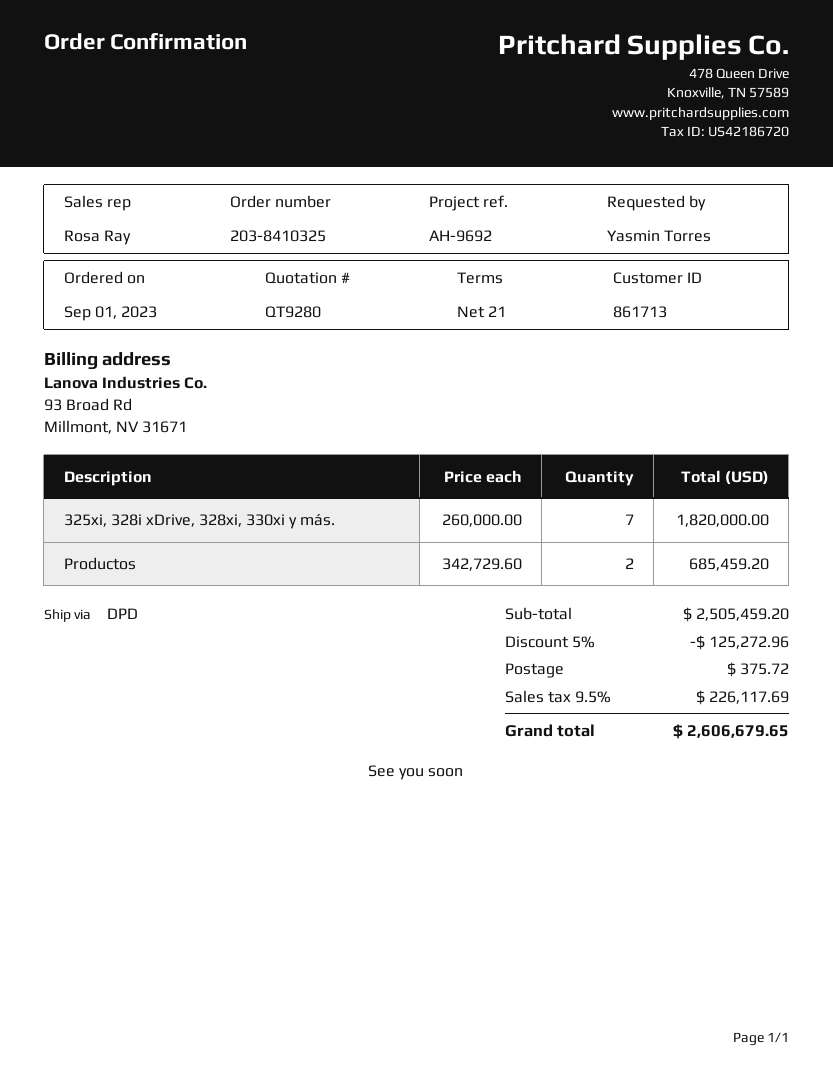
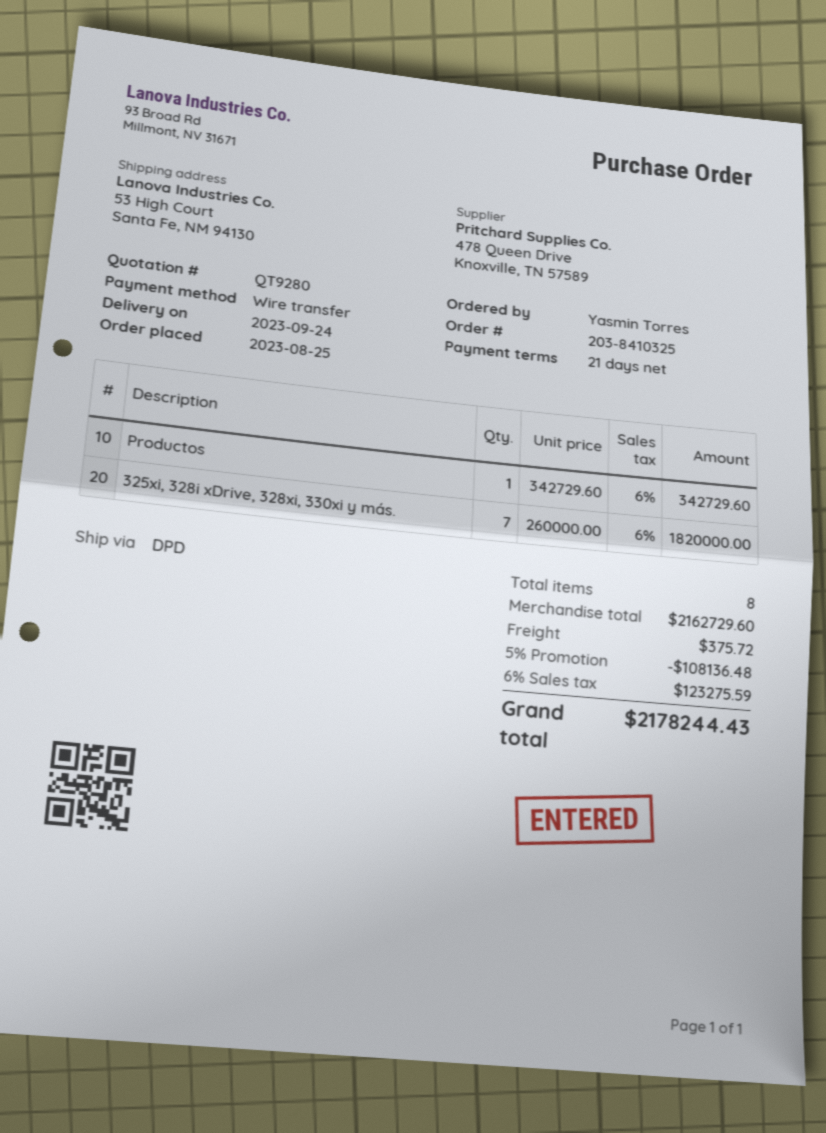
order date: 2023-09-01 -> 2023-08-25
Productos: 2 x 342729.60 = 685459.20 -> 1 x 342729.60 = 342729.60
subtotal: 2505459.20 -> 2162729.60
discount: 5% = 125272.96 -> 5% = 108136.48
tax: 9.5% = 226117.69 -> 6% = 123275.59
total: 2606679.65 -> 2178244.43

